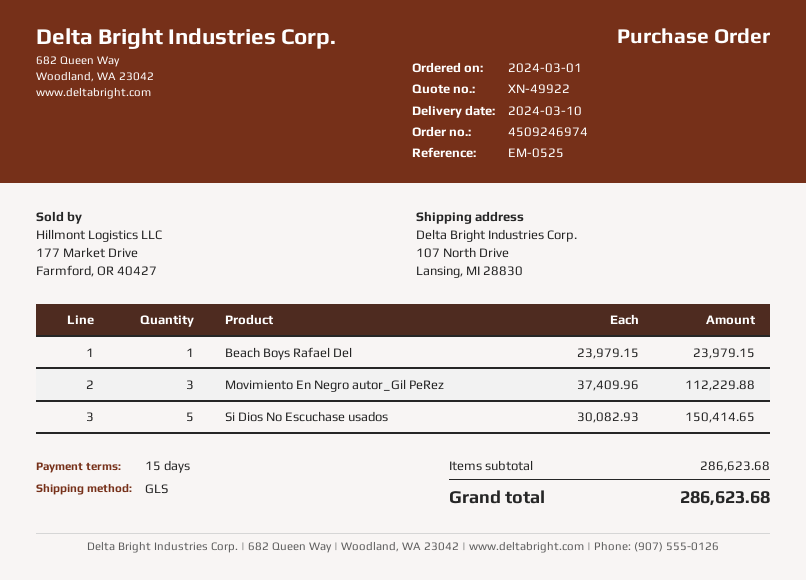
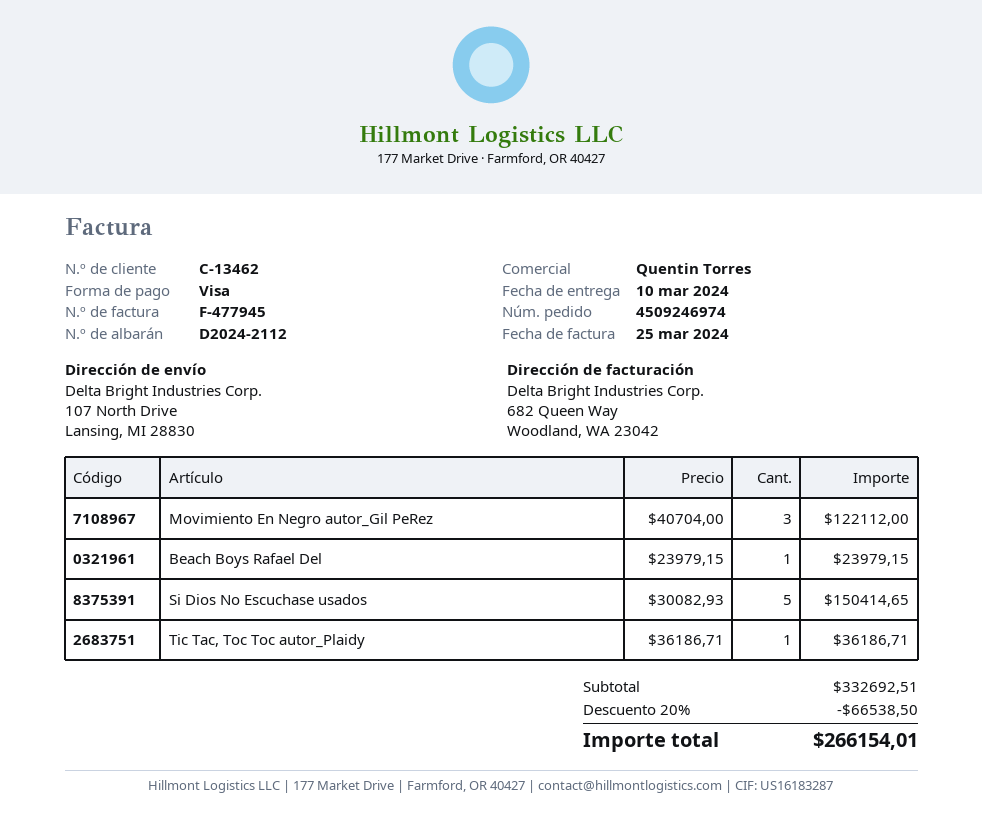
Movimiento En Negro autor_Gil PeRez: 3 x 37409.96 = 112229.88 -> 3 x 40704.00 = 122112.00
Tic Tac, Toc Toc autor_Plaidy: none -> 1 x 36186.71 = 36186.71
subtotal: 286623.68 -> 332692.51
discount: none -> 20% = 66538.50
total: 286623.68 -> 266154.01

